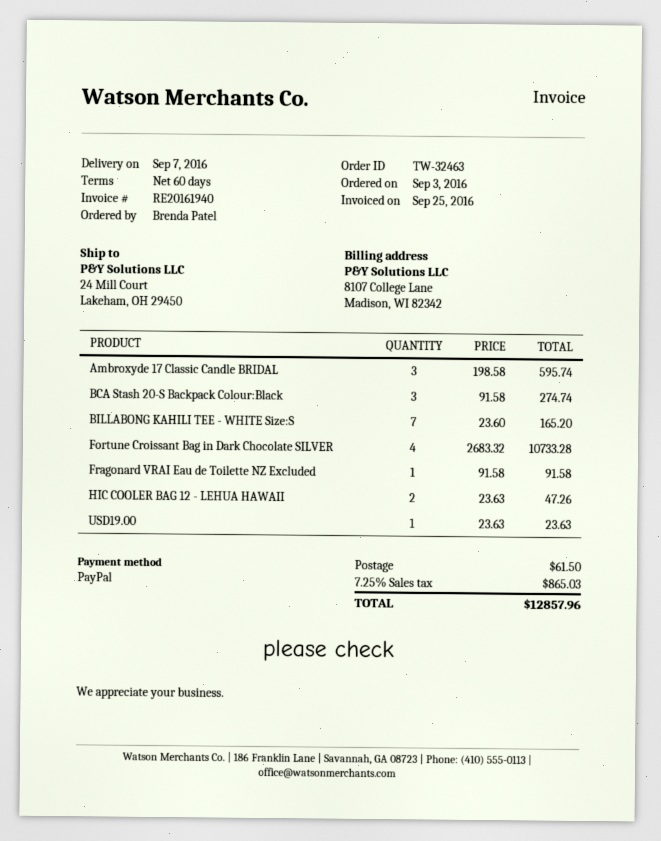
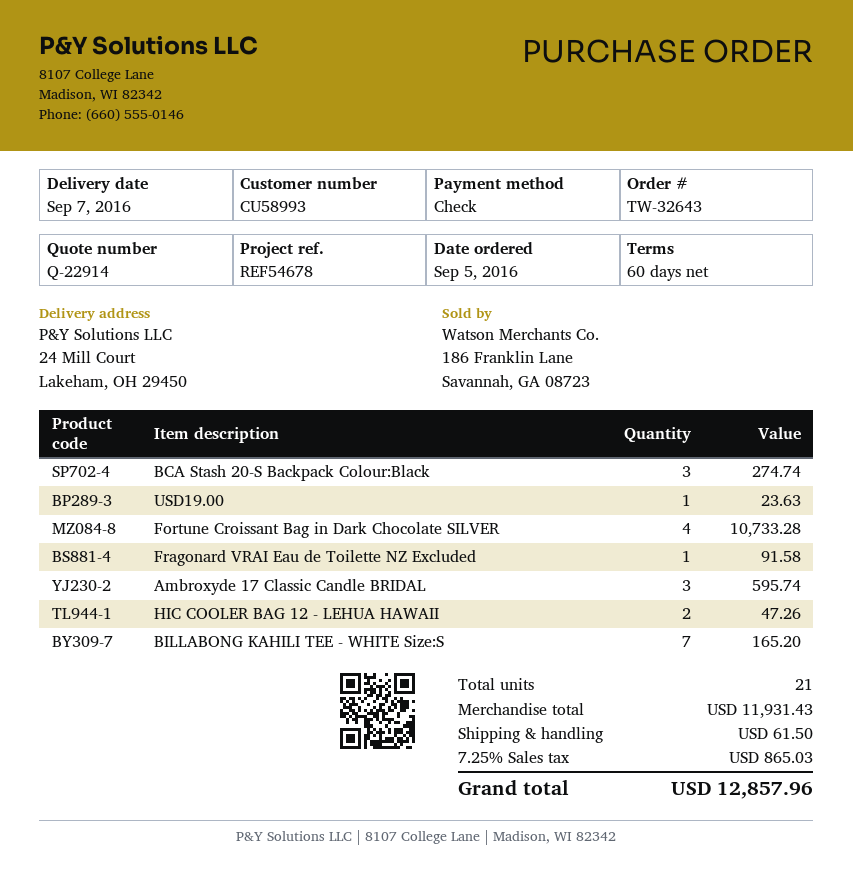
order number: TW-32463 -> TW-32643
order date: 2016-09-03 -> 2016-09-05
payment method: PayPal -> cheque

